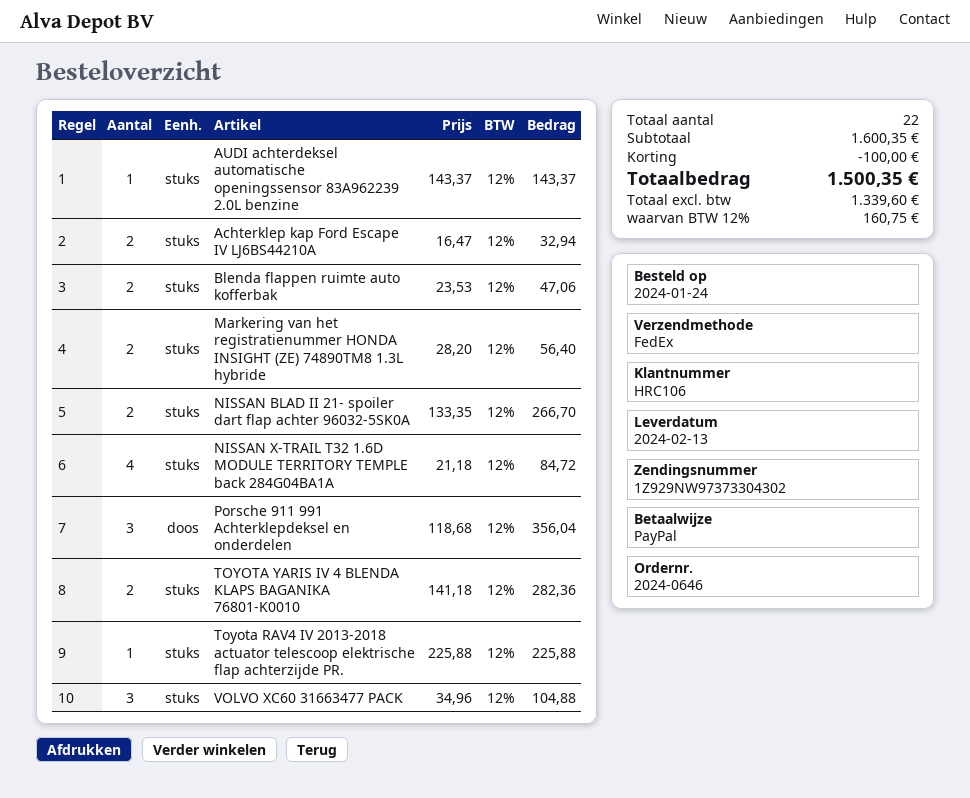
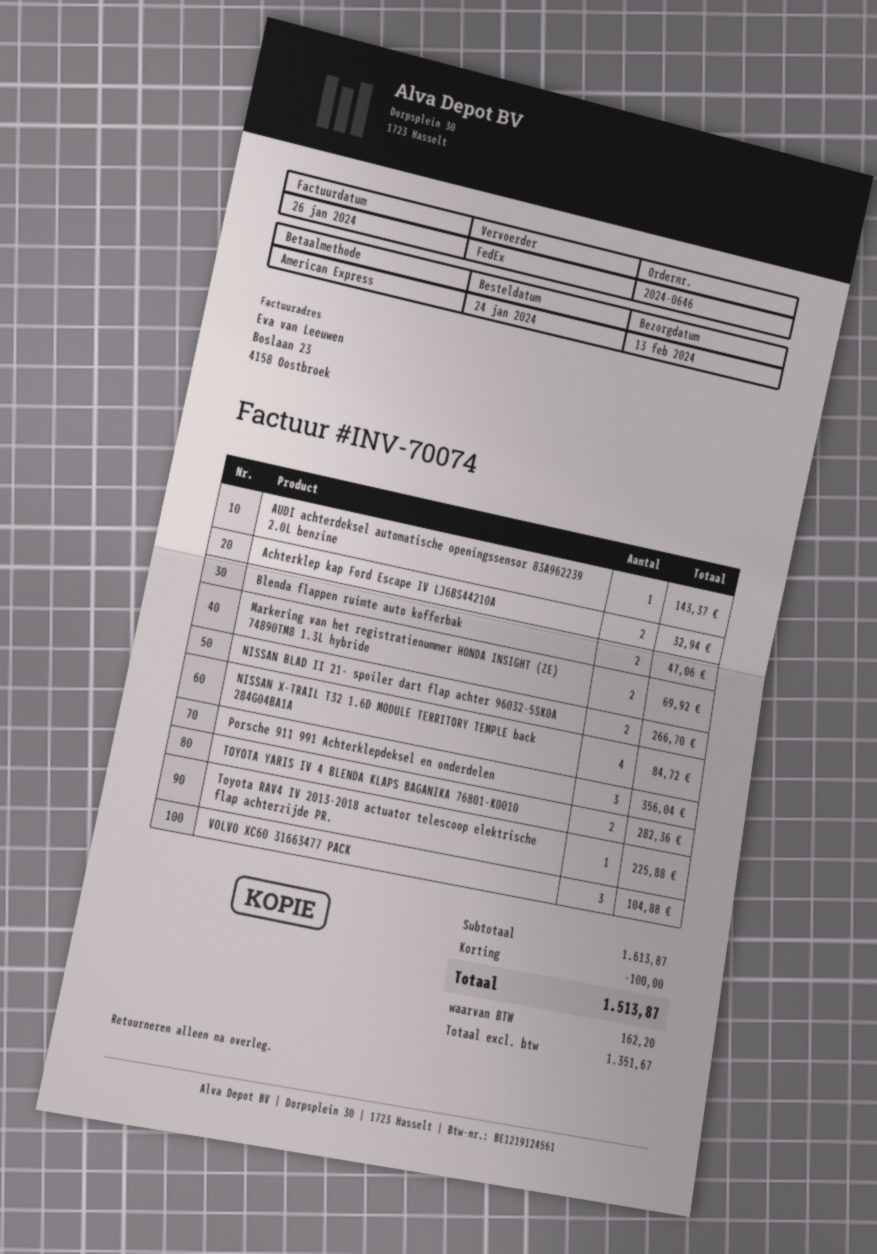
payment method: PayPal -> American Express
Markering van het registratienummer HONDA INSIGHT (ZE) 74890TM8 1.3L hybride: 2 for 56.40 -> 2 for 69.92
subtotal: 1600.35 -> 1613.87
net: 1339.60 -> 1351.67
tax: 160.75 -> 162.20
total: 1500.35 -> 1513.87

